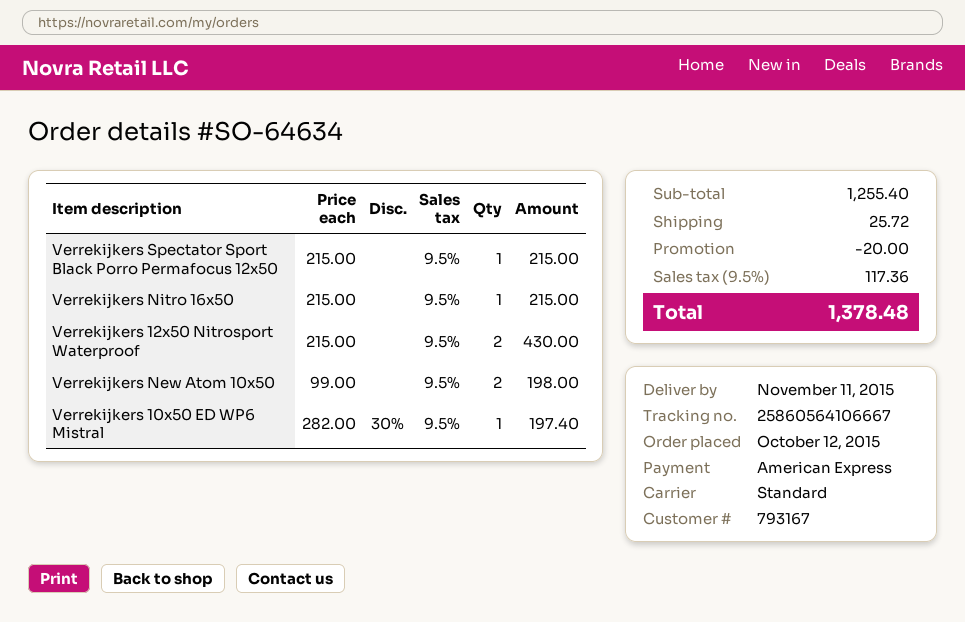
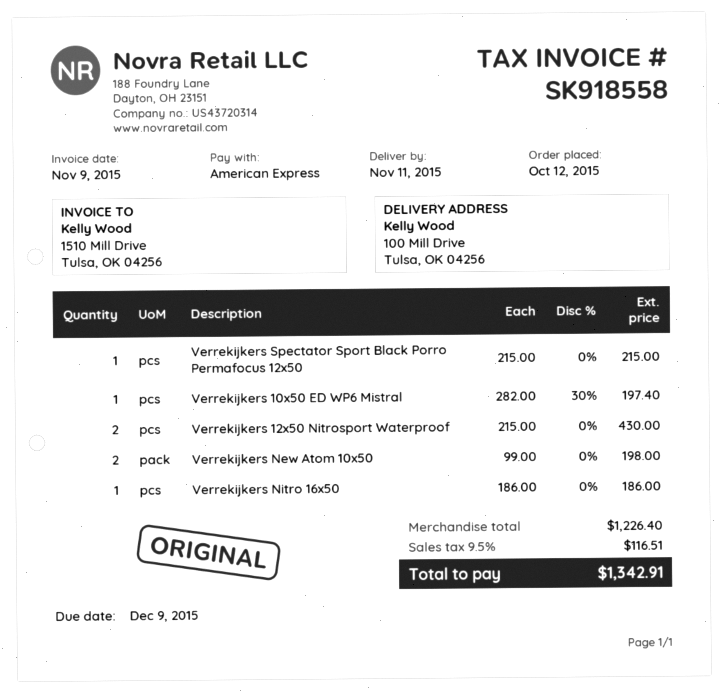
Verrekijkers Nitro 16x50: 1 x 215.00 = 215.00 -> 1 x 186.00 = 186.00
subtotal: 1255.40 -> 1226.40
discount: 20.00 -> none
shipping: 25.72 -> none
tax: 9.5% = 117.36 -> 9.5% = 116.51
total: 1378.48 -> 1342.91

